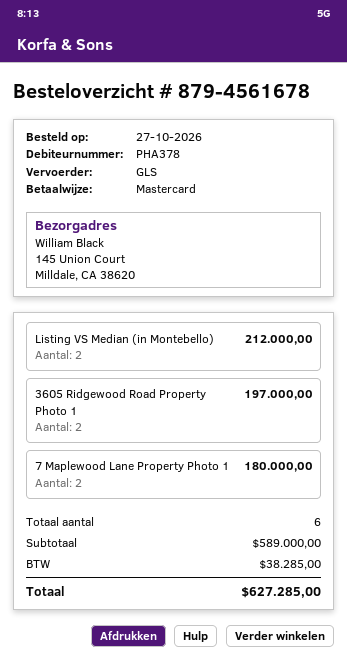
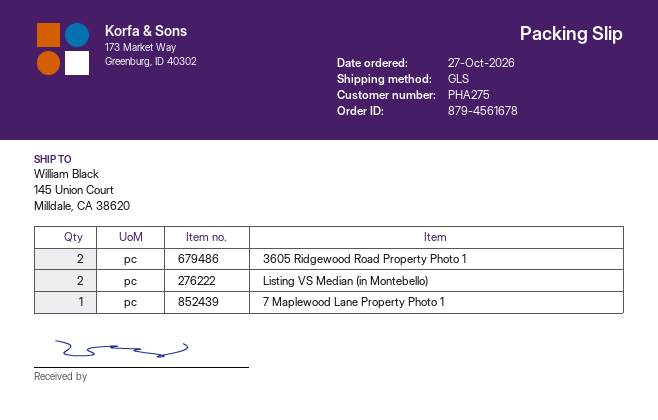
customer number: PHA378 -> PHA275
7 Maplewood Lane Property Photo 1: 2 -> 1

